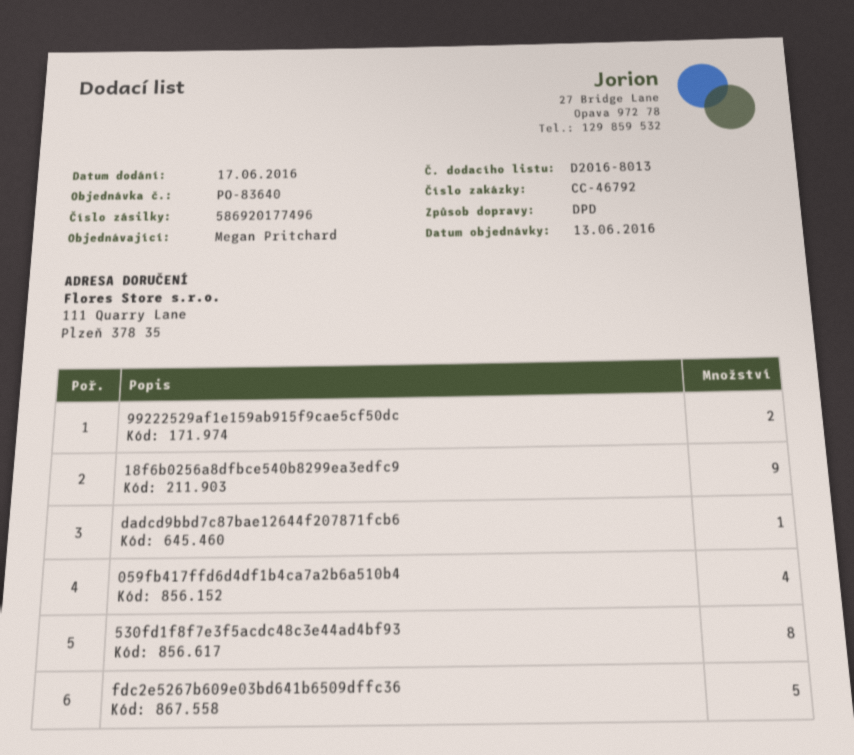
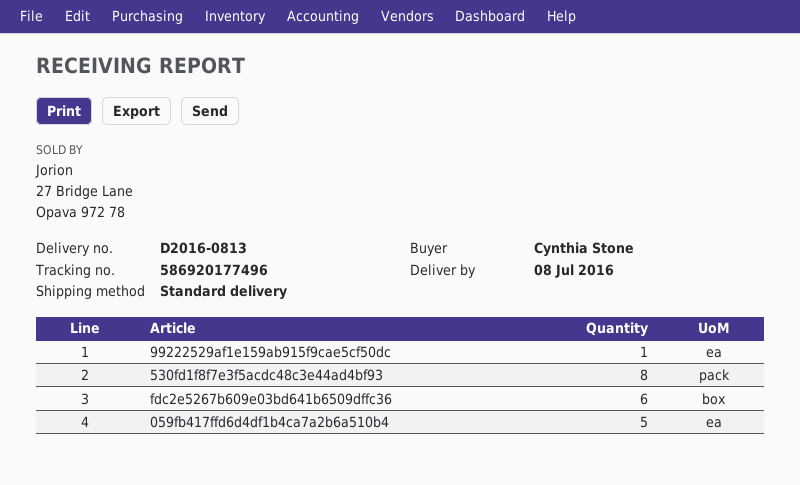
delivery note number: D2016-8013 -> D2016-0813
delivery date: 2016-06-17 -> 2016-07-08
ordered by: Megan Pritchard -> Cynthia Stone
shipping method: DPD -> standard
99222529af1e159ab915f9cae5cf50dc: 2 -> 1
18f6b0256a8dfbce540b8299ea3edfc9: 9 -> none
dadcd9bbd7c87bae12644f207871fcb6: 1 -> none
059fb417ffd6d4df1b4ca7a2b6a510b4: 4 -> 5
fdc2e5267b609e03bd641b6509dffc36: 5 -> 6

